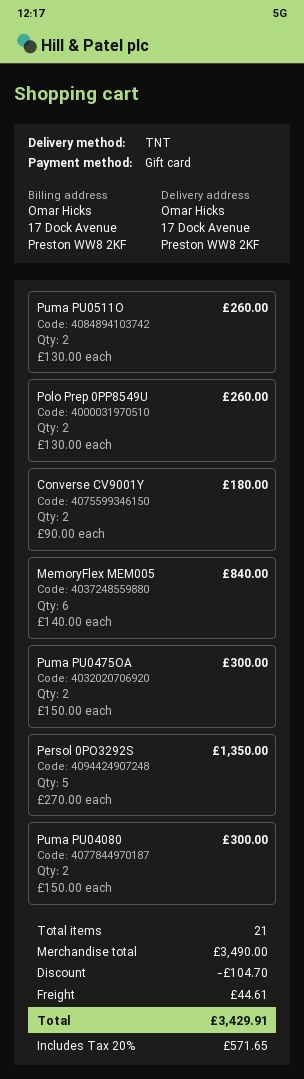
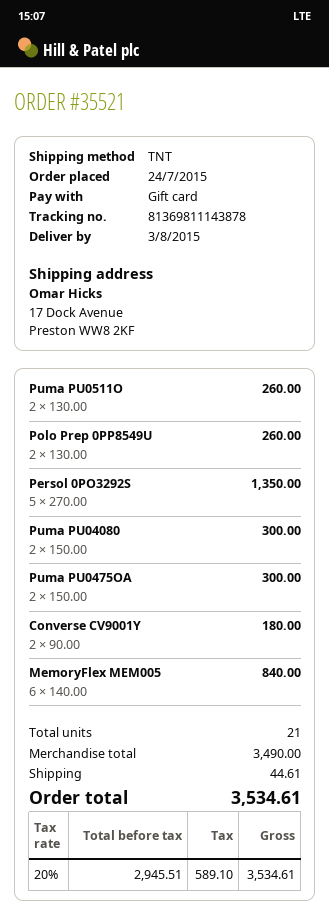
discount: 104.70 -> none
tax: 20% = 571.65 -> 20% = 589.10
total: 3429.91 -> 3534.61

